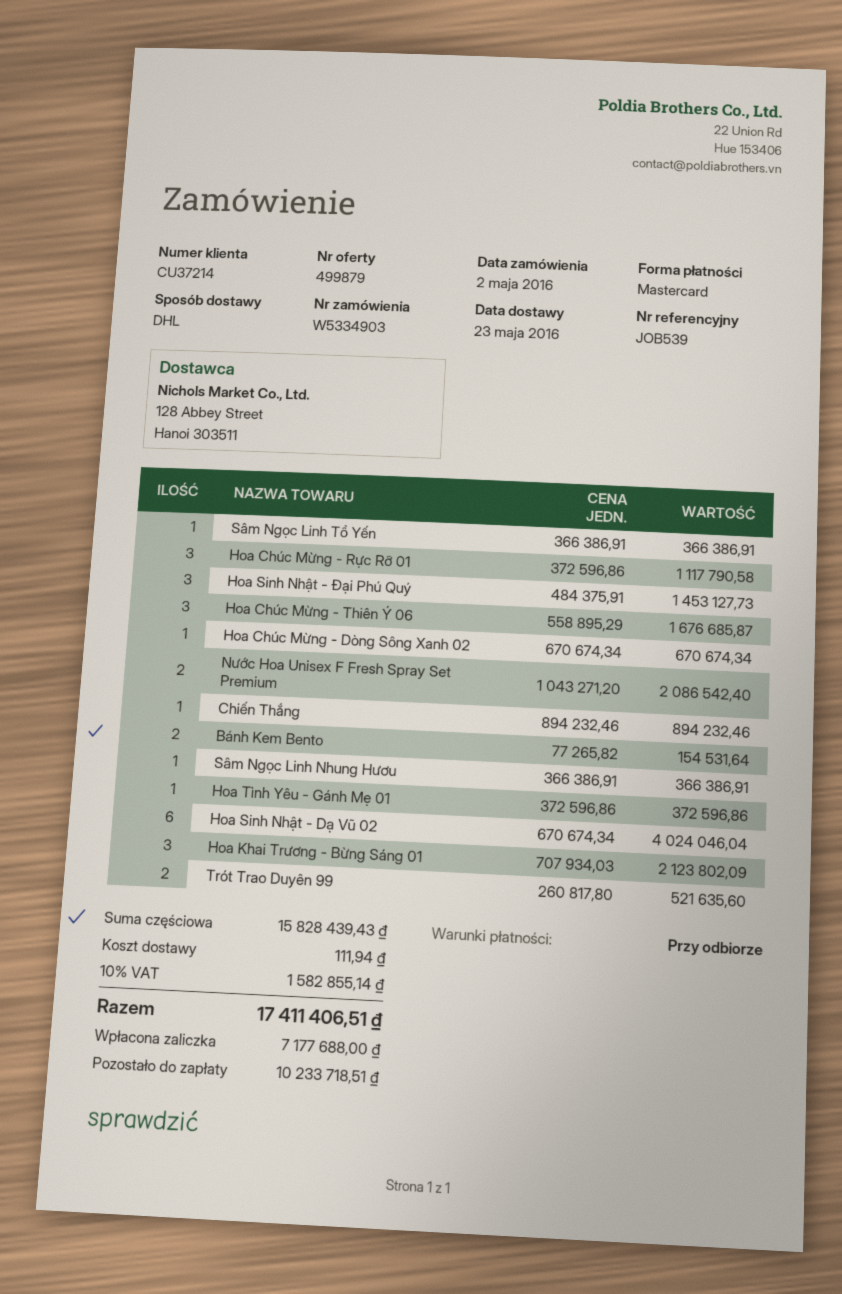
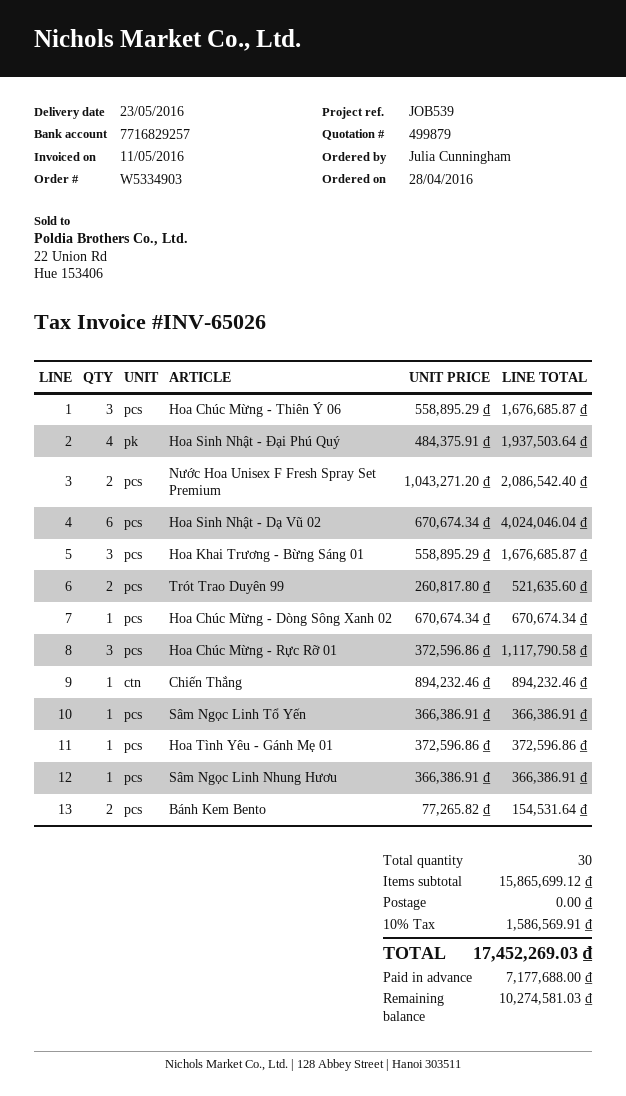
order date: 2016-05-02 -> 2016-04-28
Hoa Sinh Nhật - Đại Phú Quý: 3 x 484375.91 = 1453127.73 -> 4 x 484375.91 = 1937503.64
Hoa Khai Trương - Bừng Sáng 01: 3 x 707934.03 = 2123802.09 -> 3 x 558895.29 = 1676685.87
subtotal: 15828439.43 -> 15865699.12
shipping: 111.94 -> 0.00
tax: 10% = 1582855.14 -> 10% = 1586569.91
total: 17411406.51 -> 17452269.03
balance: 10233718.51 -> 10274581.03

